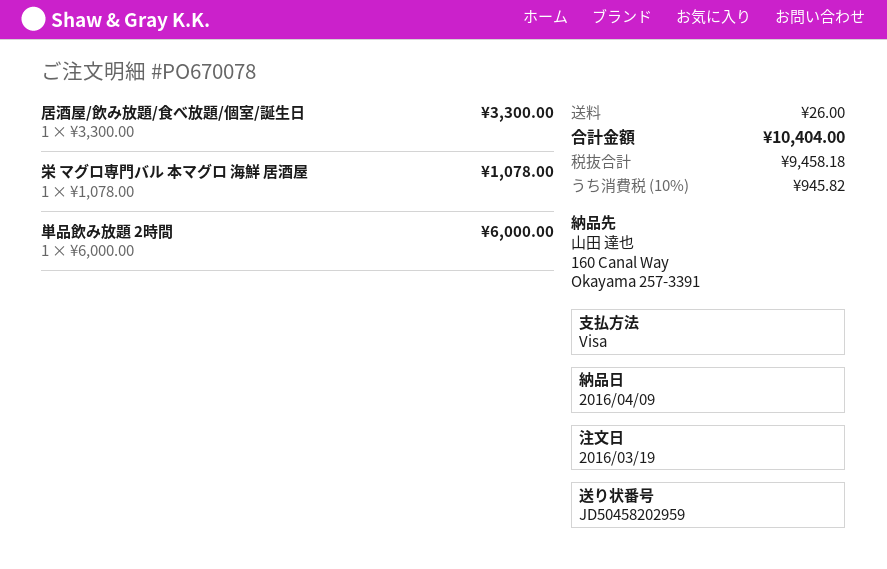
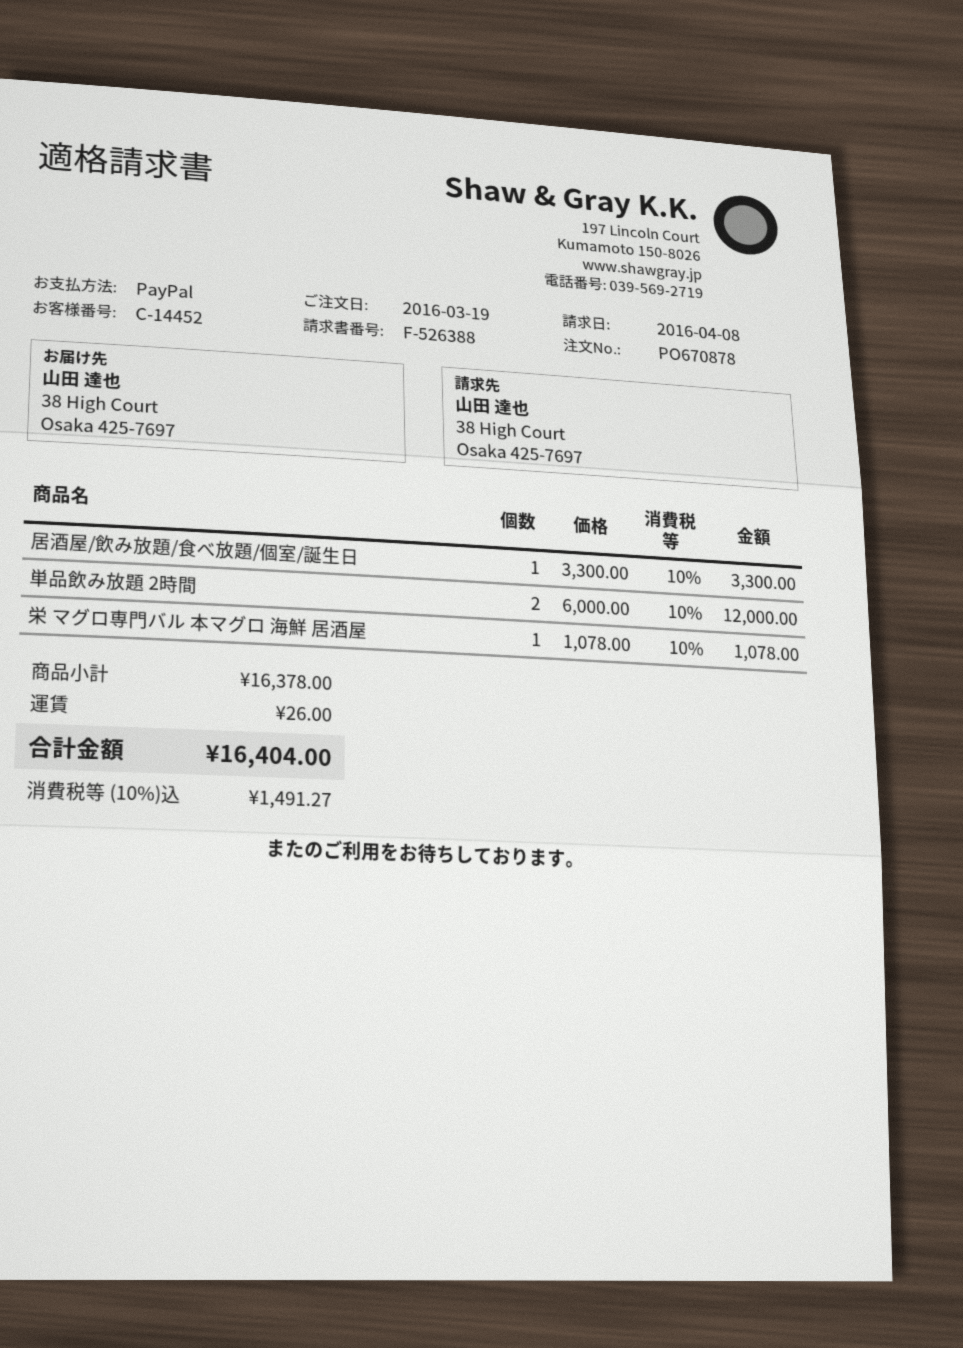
order number: PO670078 -> PO670878
payment method: Visa -> PayPal
ship to: 160 Canal Way, Okayama 257-3391 -> 38 High Court, Osaka 425-7697
単品飲み放題 2時間: 1 x 6000.00 = 6000.00 -> 2 x 6000.00 = 12000.00
tax: 10% = 945.82 -> 10% = 1491.27
total: 10404.00 -> 16404.00

